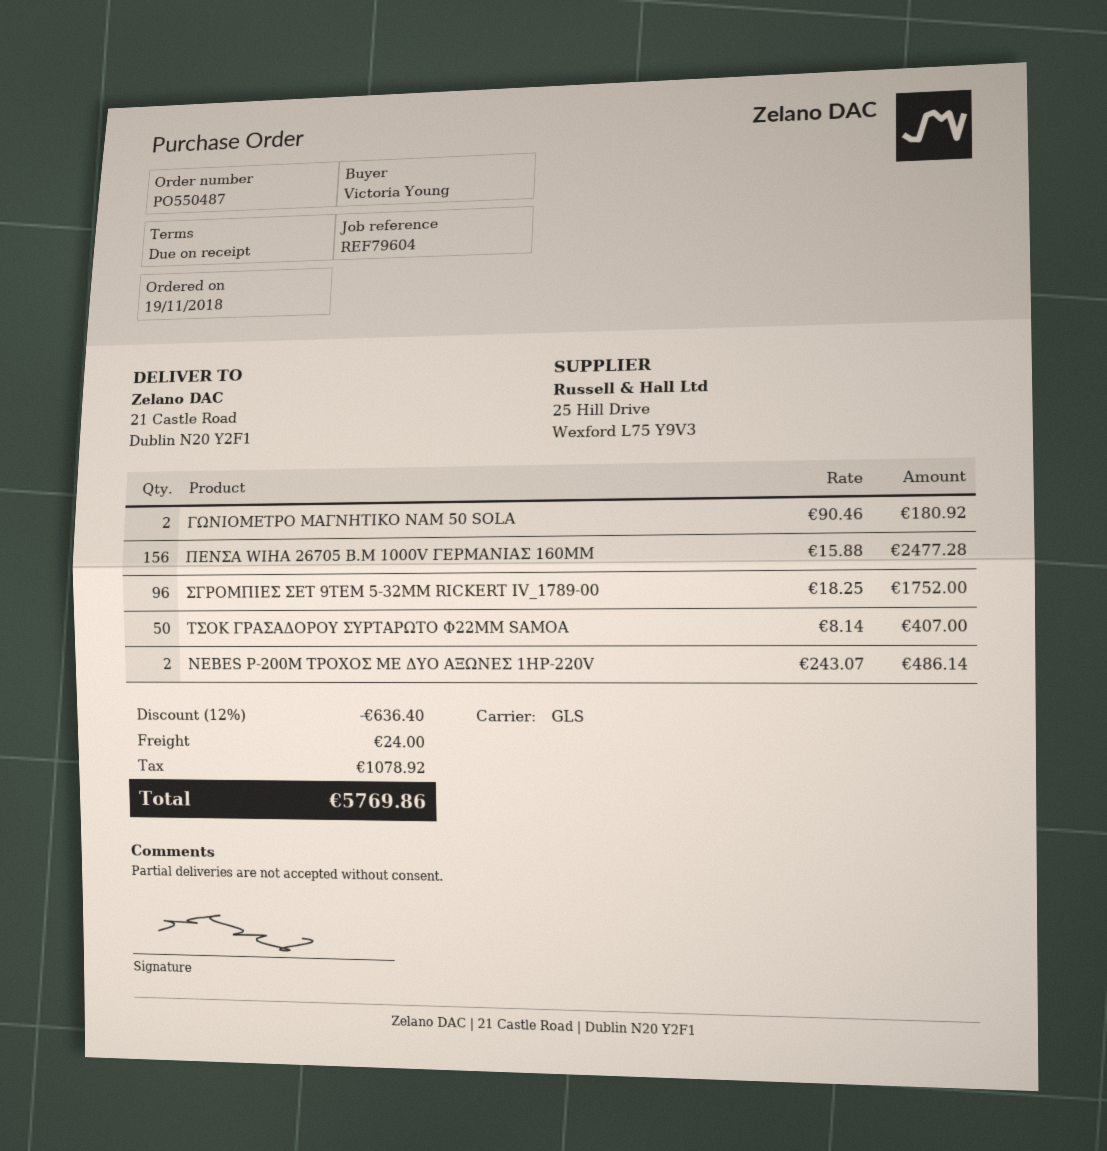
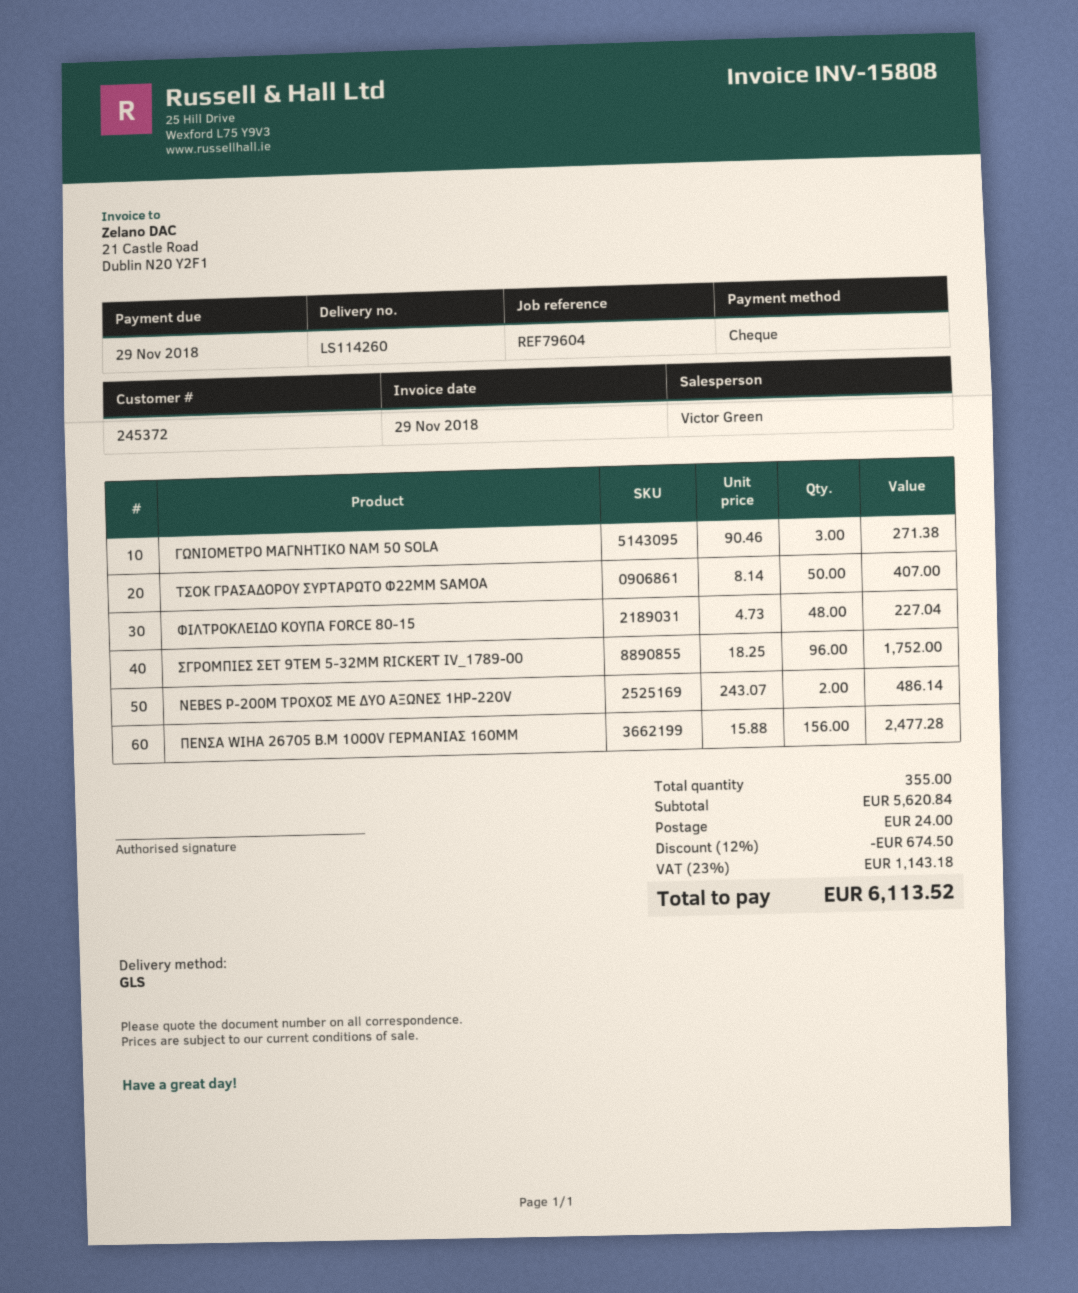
ΓΩΝΙΟΜΕΤΡΟ ΜΑΓΝΗΤΙΚΟ ΝΑΜ 50 SOLA: 2 x 90.46 = 180.92 -> 3 x 90.46 = 271.38
ΦΙΛΤΡΟΚΛΕΙΔΟ ΚΟΥΠΑ FORCE 80-15: none -> 48 x 4.73 = 227.04
discount: 12% = 636.40 -> 12% = 674.50
tax: 1078.92 -> 1143.18
total: 5769.86 -> 6113.52

